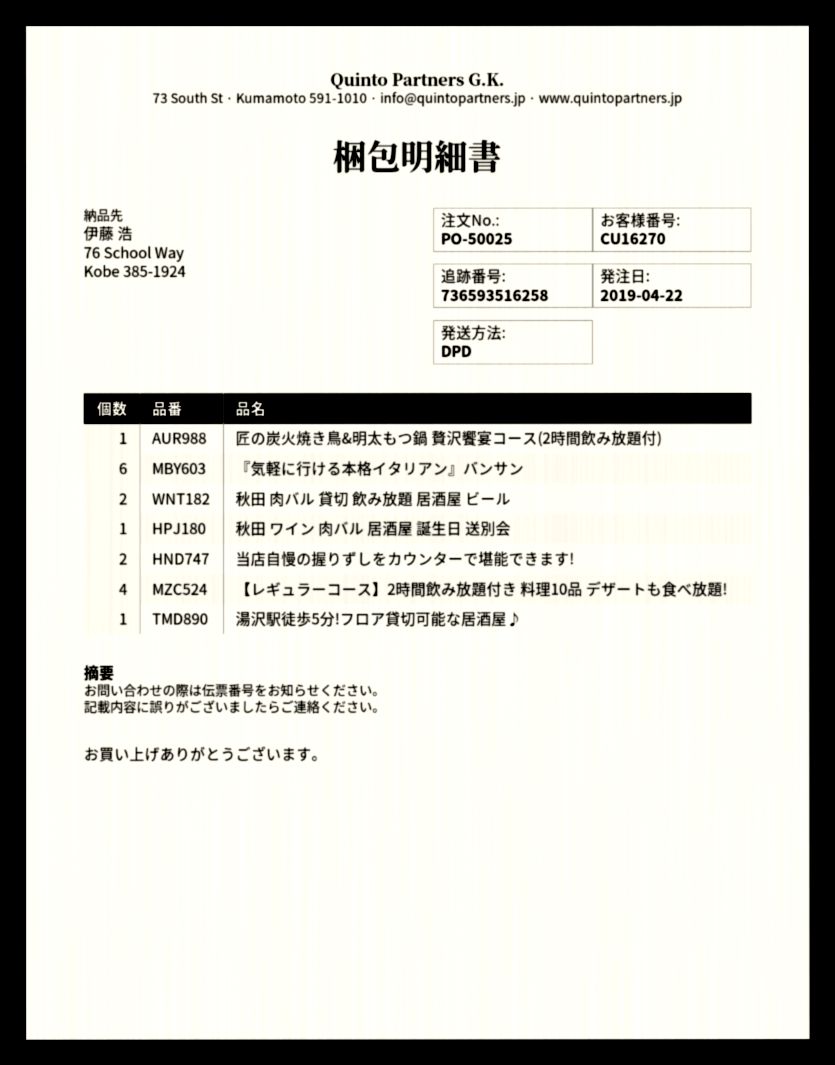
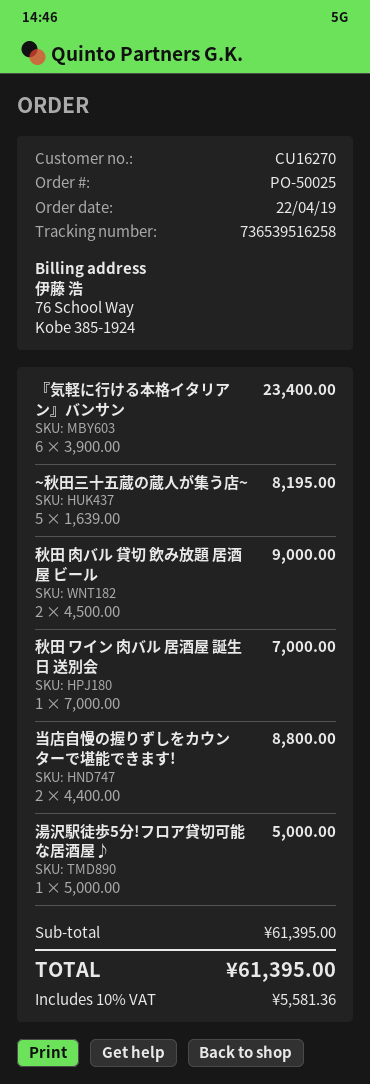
tracking number: 736593516258 -> 736539516258
匠の炭火焼き鳥&明太もつ鍋 贅沢饗宴コース(2時間飲み放題付): 1 -> none
【レギュラーコース】2時間飲み放題付き 料理10品 デザートも食べ放題!: 4 -> none
~秋田三十五蔵の蔵人が集う店~: none -> 5

